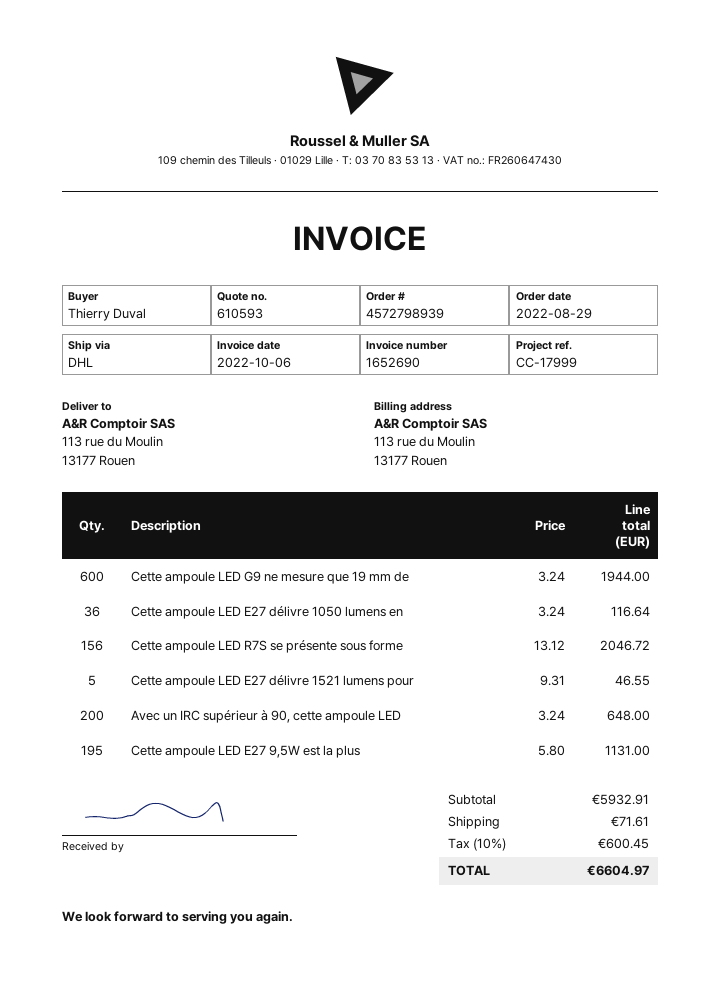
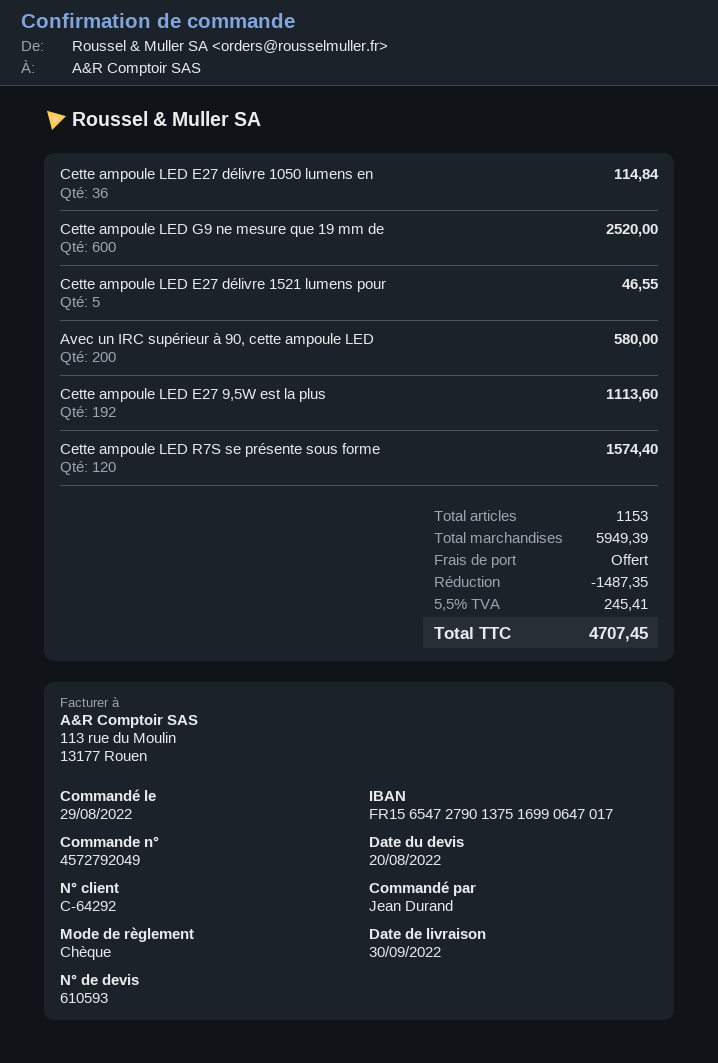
order number: 4572798939 -> 4572792049
ordered by: Thierry Duval -> Jean Durand
Cette ampoule LED G9 ne mesure que 19 mm de: 600 for 1944.00 -> 600 for 2520.00
Cette ampoule LED E27 délivre 1050 lumens en: 36 for 116.64 -> 36 for 114.84
Cette ampoule LED R7S se présente sous forme: 156 for 2046.72 -> 120 for 1574.40
Avec un IRC supérieur à 90, cette ampoule LED: 200 for 648.00 -> 200 for 580.00
Cette ampoule LED E27 9,5W est la plus: 195 for 1131.00 -> 192 for 1113.60
subtotal: 5932.91 -> 5949.39
discount: none -> 1487.35
shipping: 71.61 -> 0.00
tax: 10% = 600.45 -> 5.5% = 245.41
total: 6604.97 -> 4707.45

